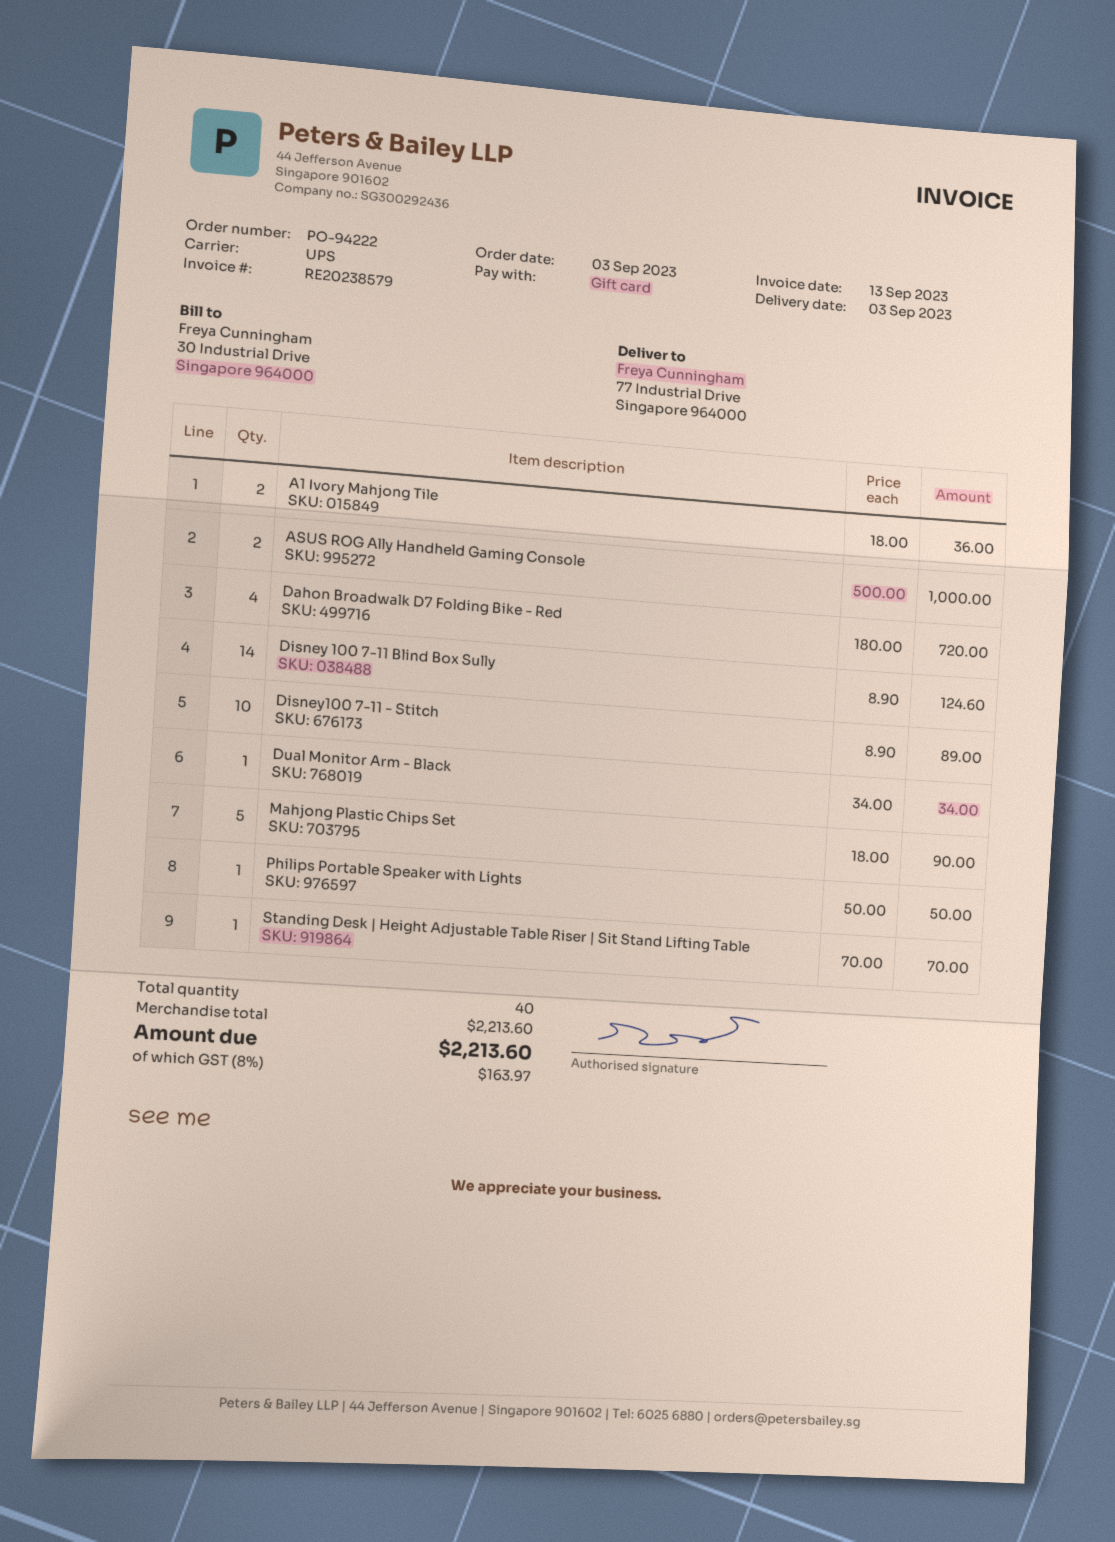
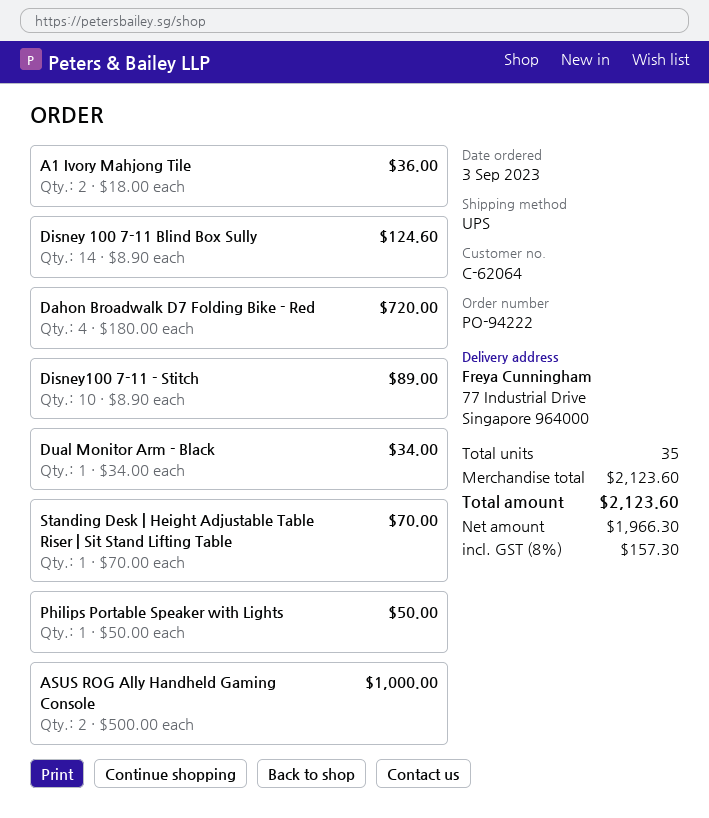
Mahjong Plastic Chips Set: 5 x 18.00 = 90.00 -> none
total quantity: 40 -> 35
subtotal: 2213.60 -> 2123.60
tax: 8% = 163.97 -> 8% = 157.30
total: 2213.60 -> 2123.60

